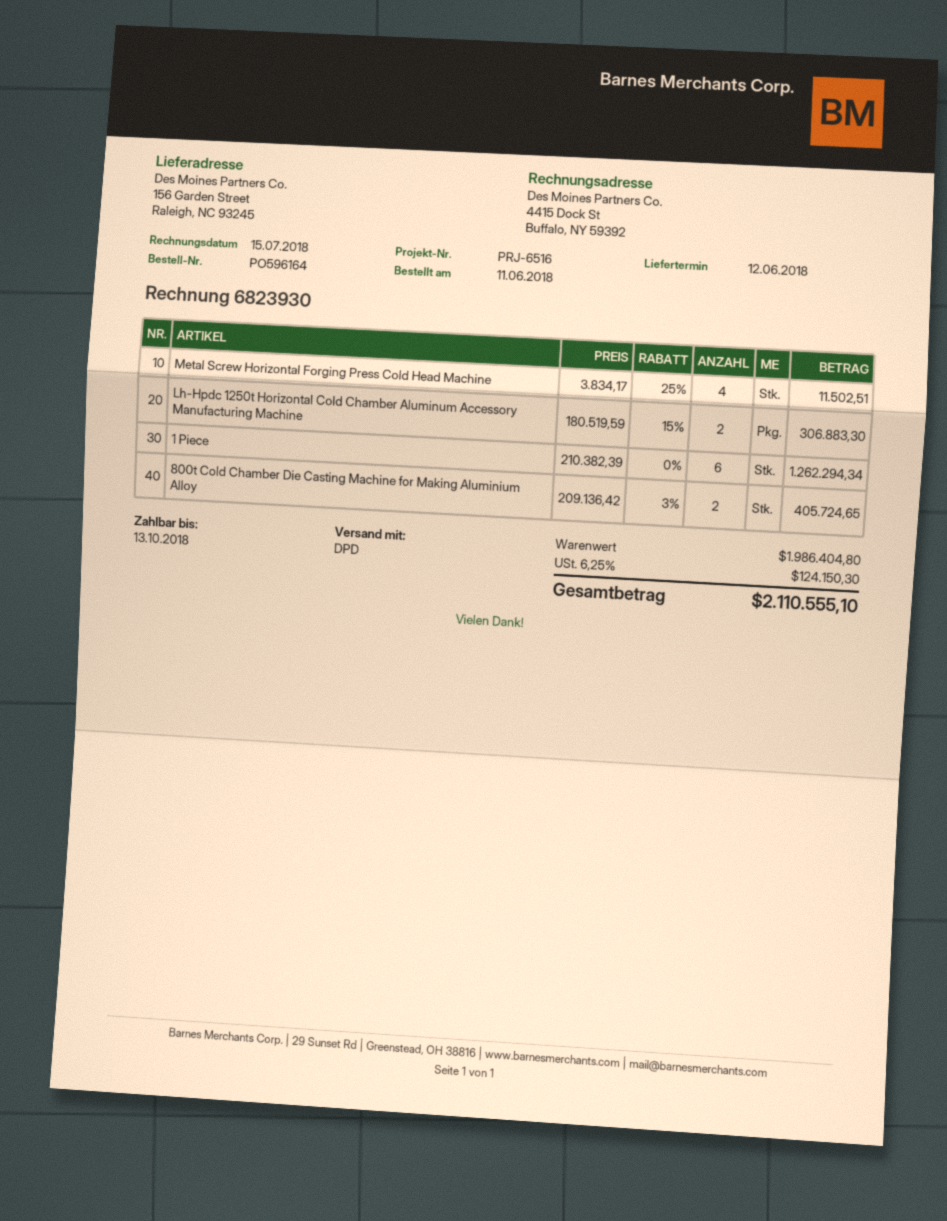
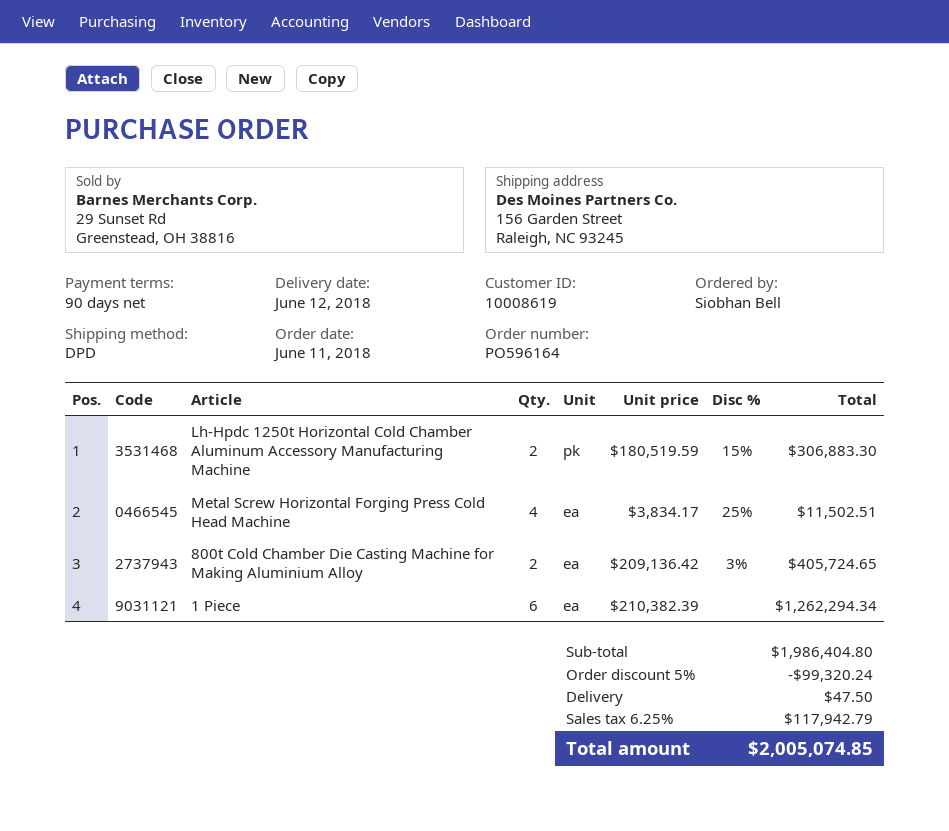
discount: none -> 5% = 99320.24
shipping: none -> 47.50
tax: 6.25% = 124150.30 -> 6.25% = 117942.79
total: 2110555.10 -> 2005074.85

